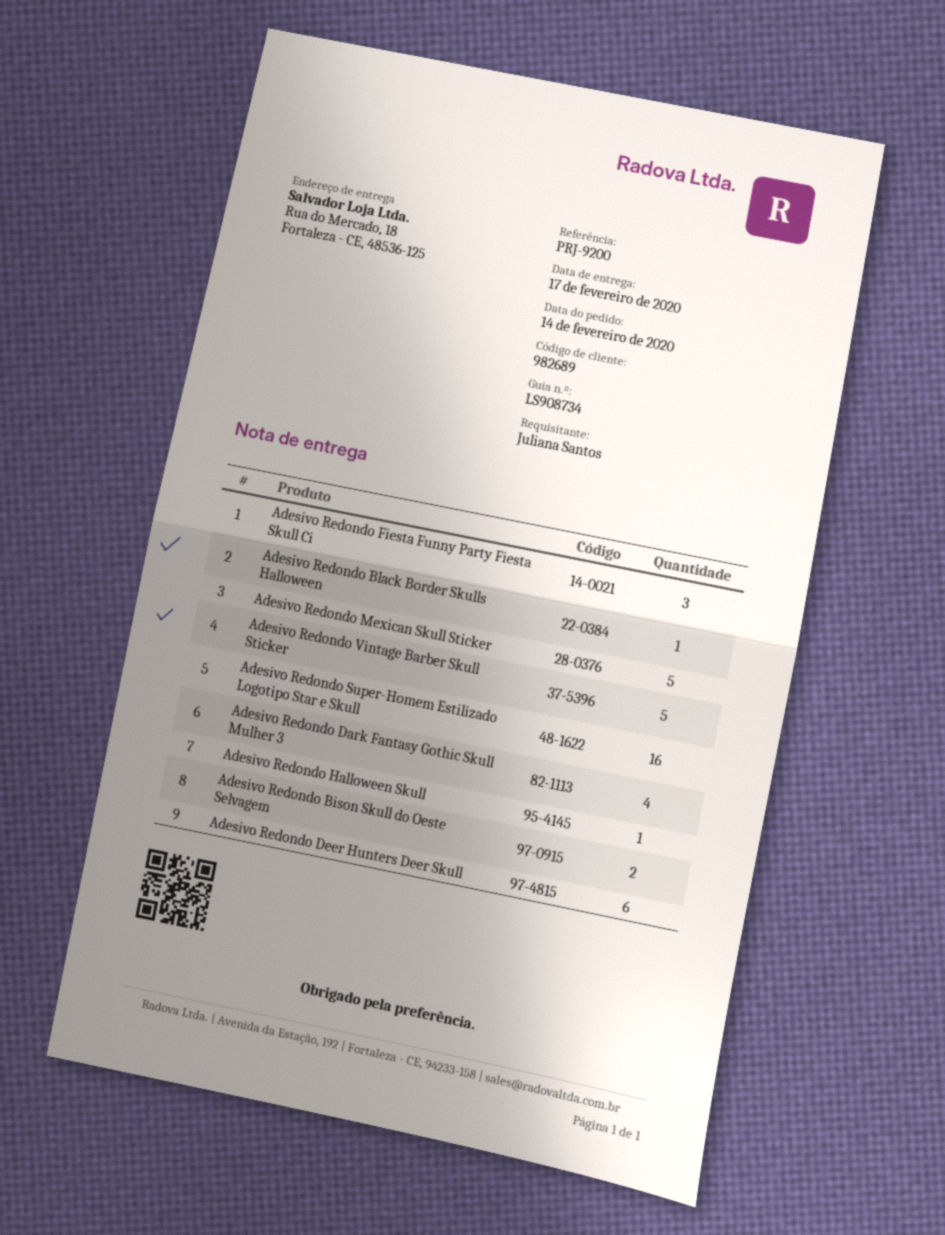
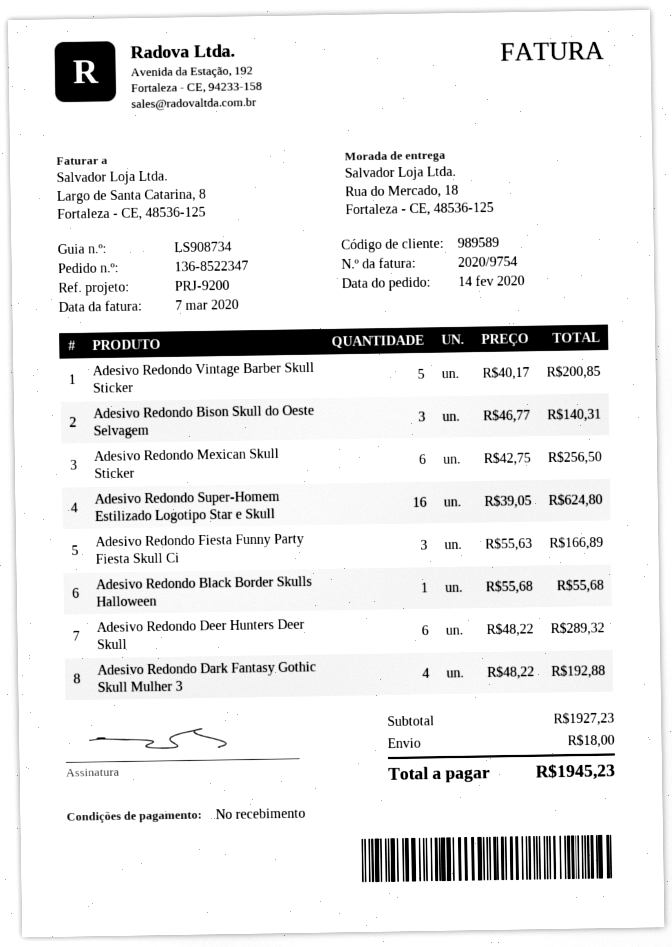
customer number: 982689 -> 989589
Adesivo Redondo Mexican Skull Sticker: 5 -> 6
Adesivo Redondo Halloween Skull: 1 -> none
Adesivo Redondo Bison Skull do Oeste Selvagem: 2 -> 3

